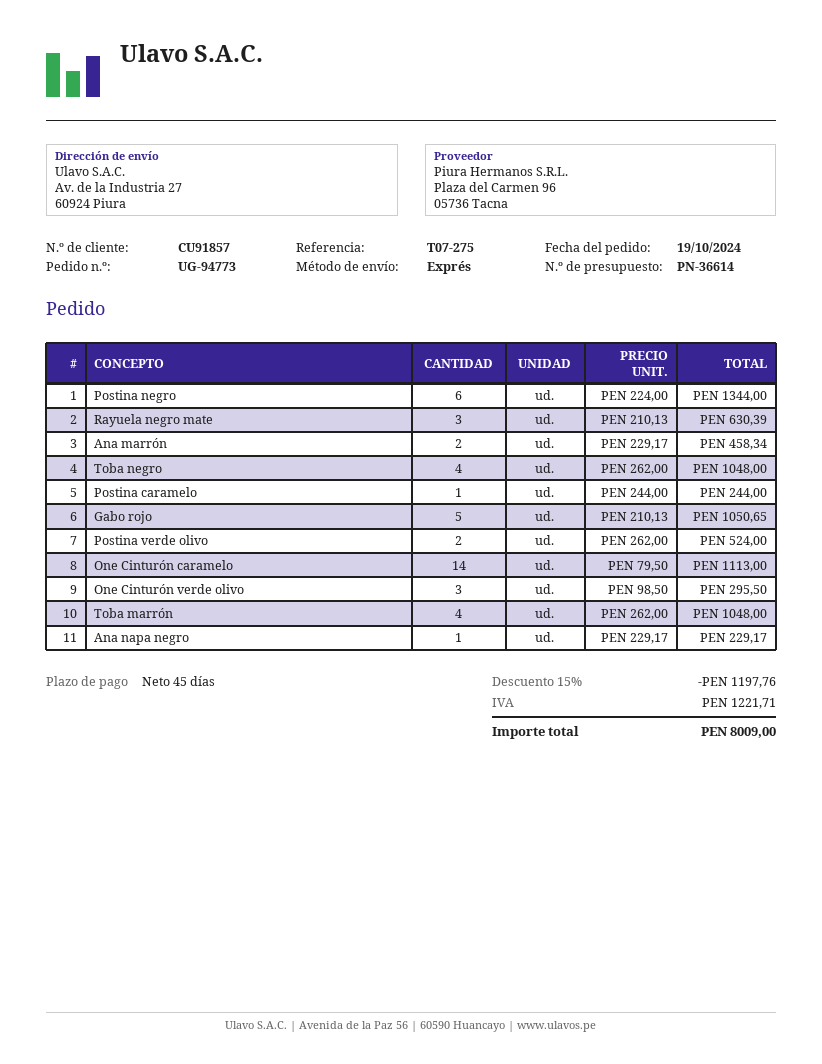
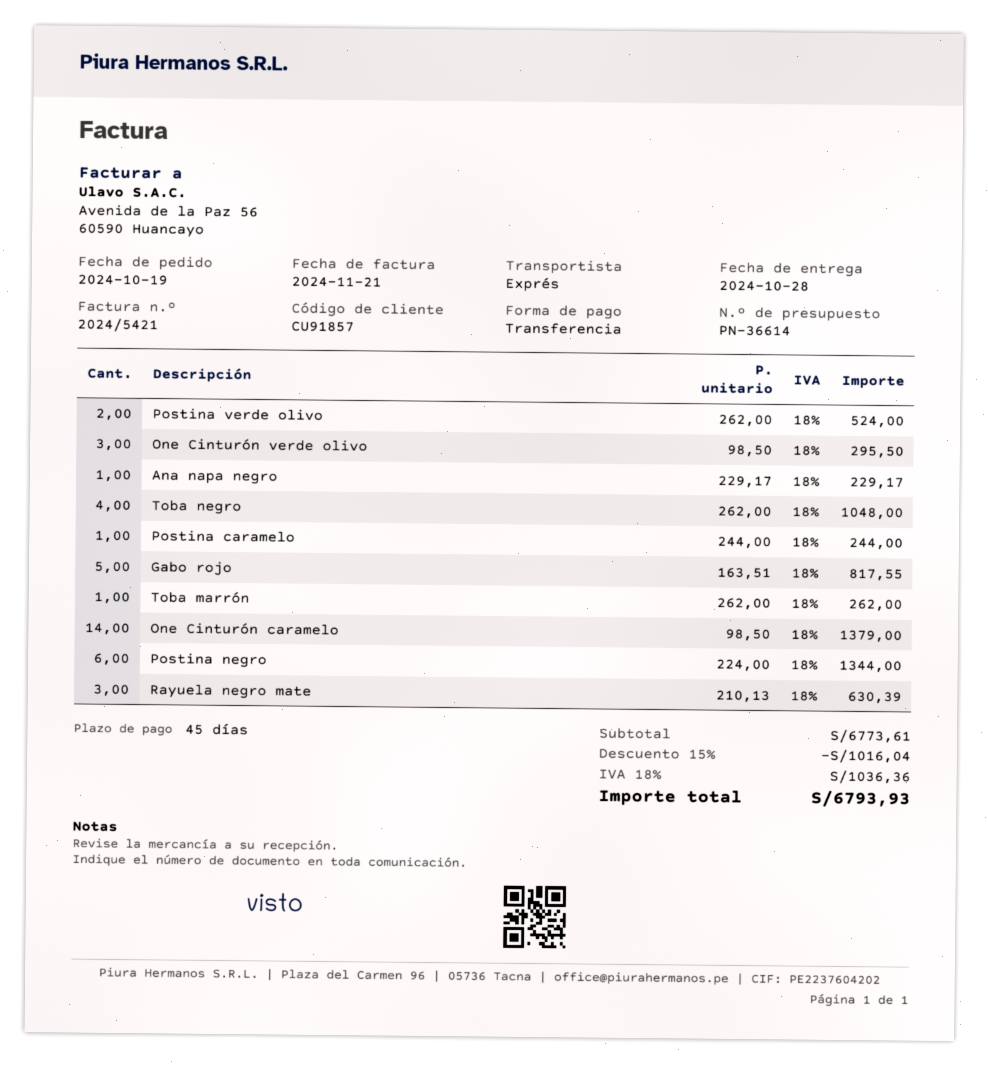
Ana marrón: 2 x 229.17 = 458.34 -> none
Gabo rojo: 5 x 210.13 = 1050.65 -> 5 x 163.51 = 817.55
One Cinturón caramelo: 14 x 79.50 = 1113.00 -> 14 x 98.50 = 1379.00
Toba marrón: 4 x 262.00 = 1048.00 -> 1 x 262.00 = 262.00
discount: 15% = 1197.76 -> 15% = 1016.04
tax: 1221.71 -> 1036.36
total: 8009.00 -> 6793.93

